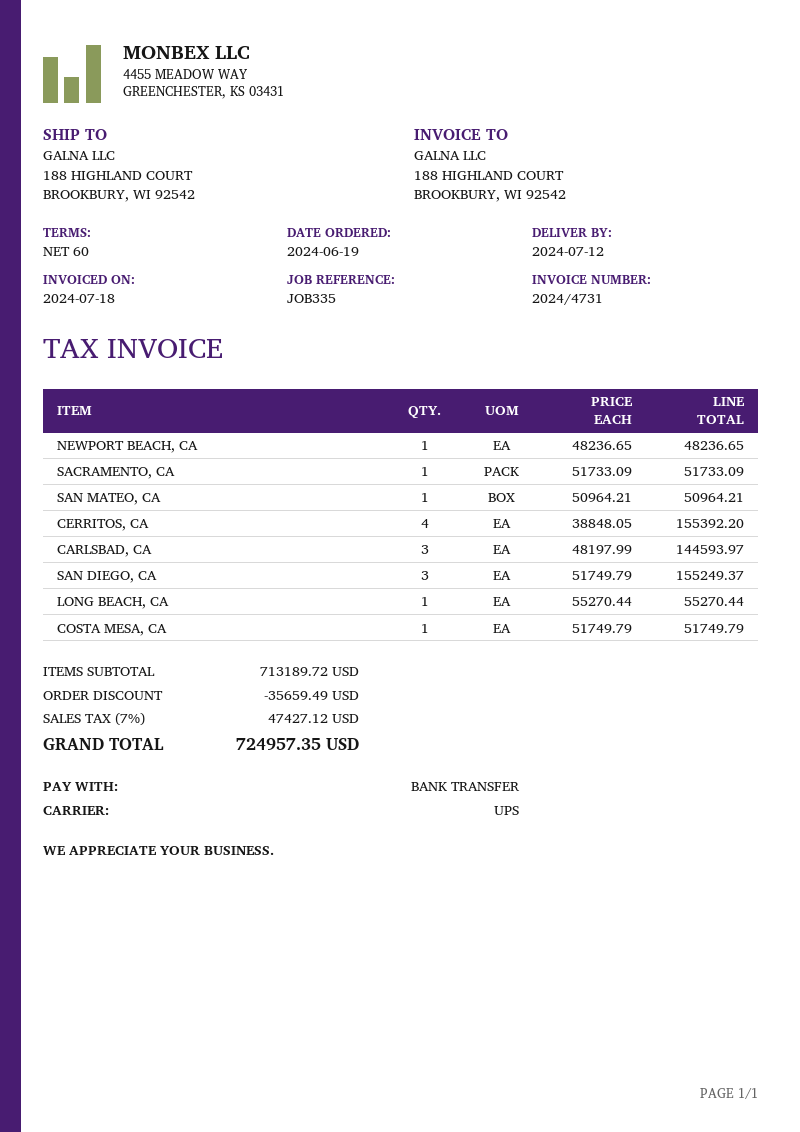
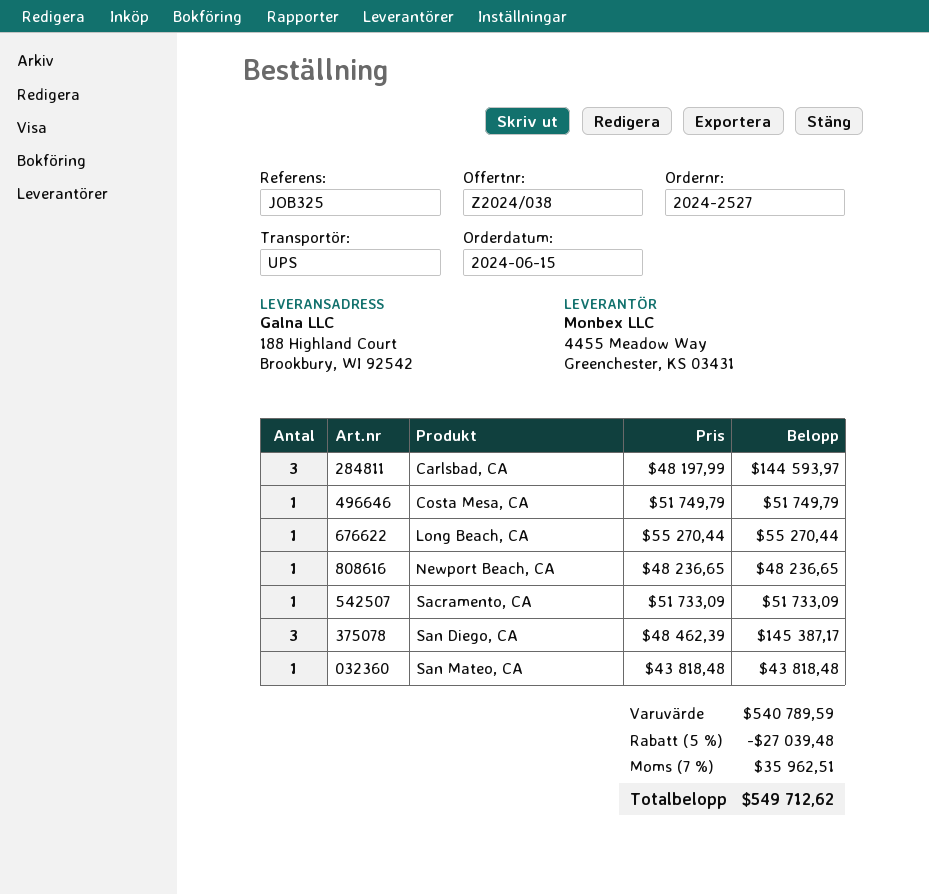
order date: 2024-06-19 -> 2024-06-15
reference: JOB335 -> JOB325
SAN MATEO, CA: 1 x 50964.21 = 50964.21 -> 1 x 43818.48 = 43818.48
CERRITOS, CA: 4 x 38848.05 = 155392.20 -> none
SAN DIEGO, CA: 3 x 51749.79 = 155249.37 -> 3 x 48462.39 = 145387.17
subtotal: 713189.72 -> 540789.59
discount: 35659.49 -> 27039.48
tax: 7% = 47427.12 -> 7% = 35962.51
total: 724957.35 -> 549712.62

